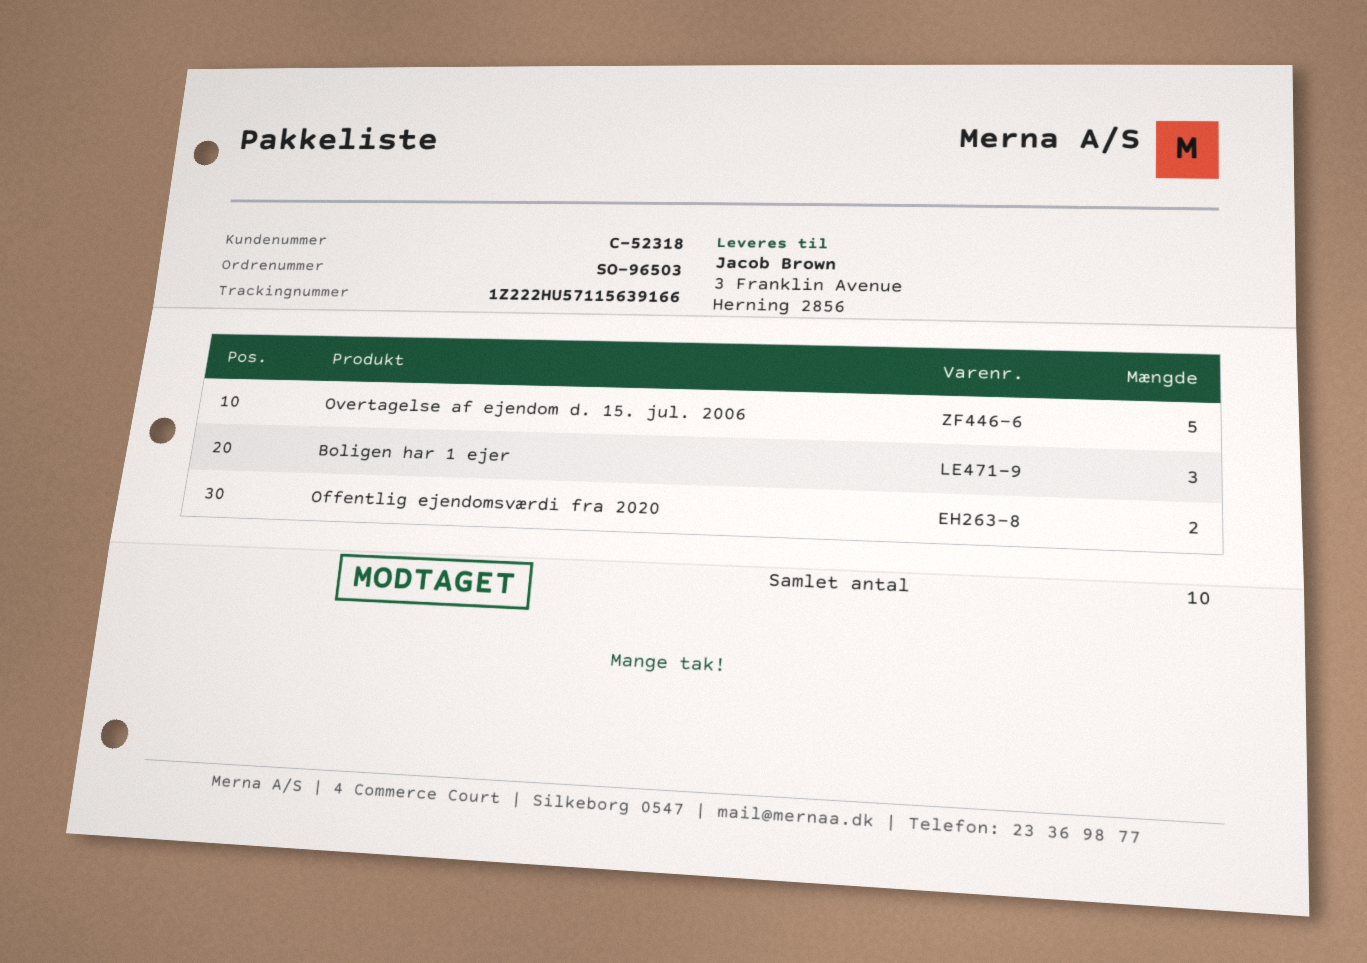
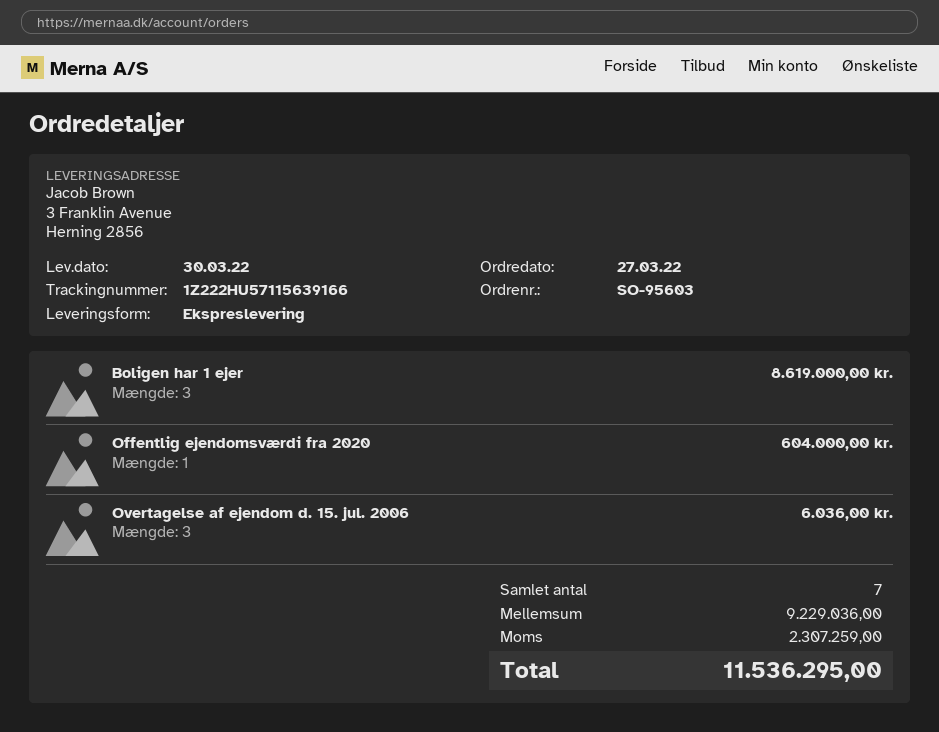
order number: SO-96503 -> SO-95603
Overtagelse af ejendom d. 15. jul. 2006: 5 -> 3
Offentlig ejendomsværdi fra 2020: 2 -> 1
total quantity: 10 -> 7

